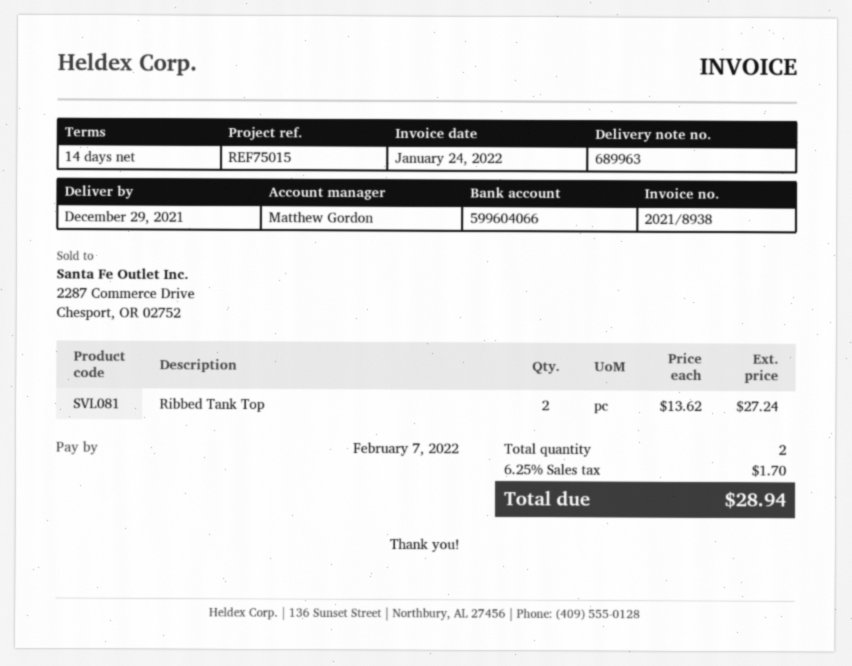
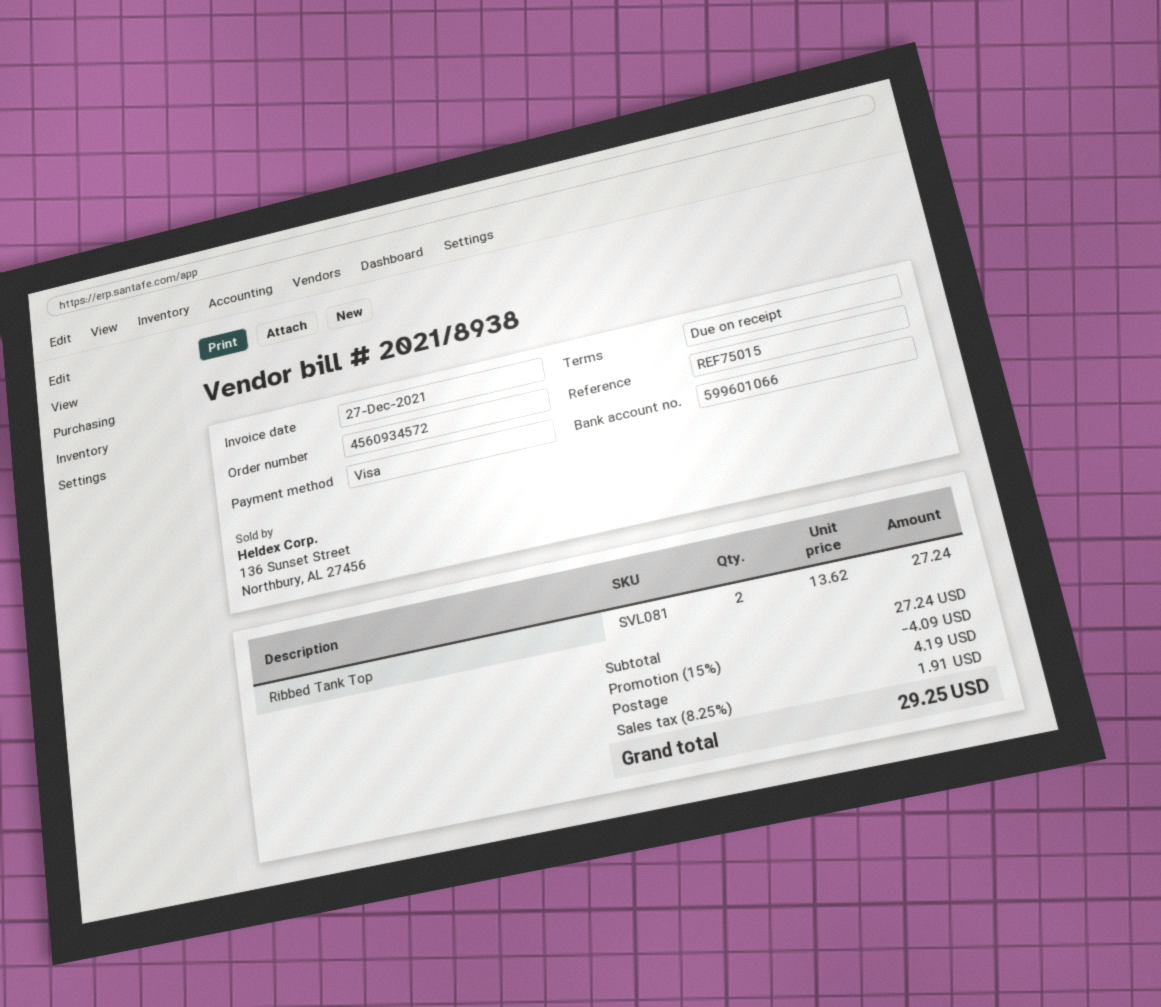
invoice date: 2022-01-24 -> 2021-12-27
payment terms: 14 days -> on receipt
bank account: 599604066 -> 599601066
discount: none -> 15% = 4.09
shipping: none -> 4.19
tax: 6.25% = 1.70 -> 8.25% = 1.91
total: 28.94 -> 29.25

